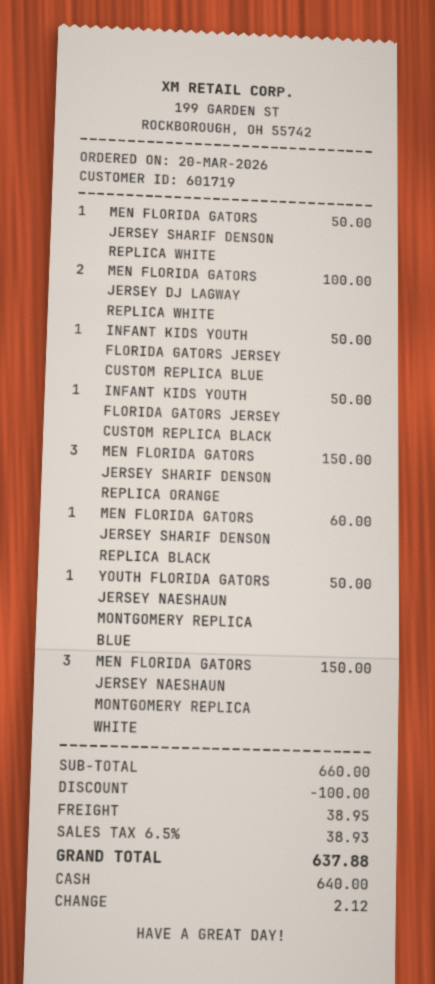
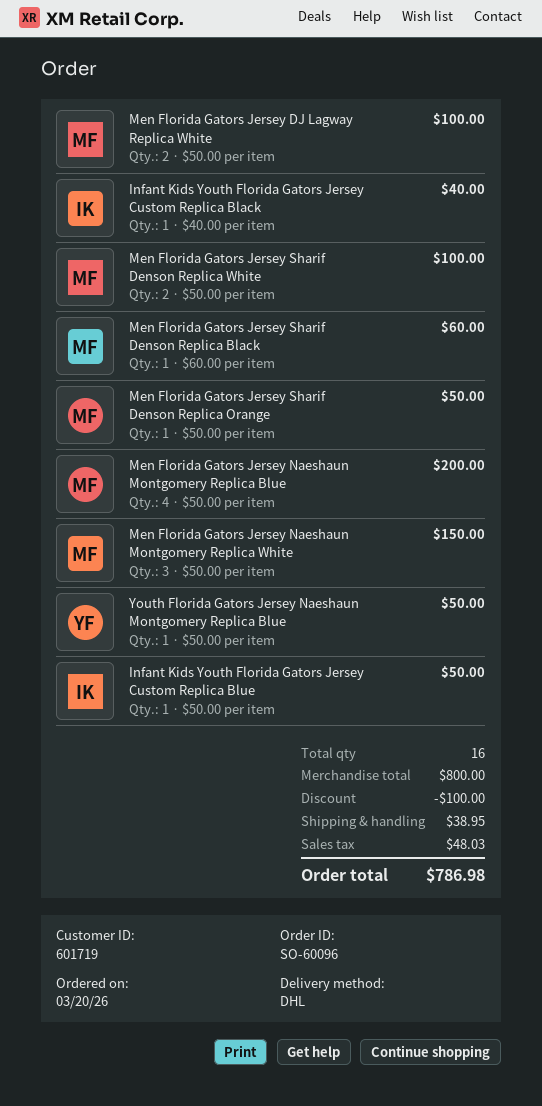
MEN FLORIDA GATORS JERSEY SHARIF DENSON REPLICA WHITE: 1 for 50.00 -> 2 for 100.00
INFANT KIDS YOUTH FLORIDA GATORS JERSEY CUSTOM REPLICA BLACK: 1 for 50.00 -> 1 for 40.00
MEN FLORIDA GATORS JERSEY SHARIF DENSON REPLICA ORANGE: 3 for 150.00 -> 1 for 50.00
Men Florida Gators Jersey Naeshaun Montgomery Replica Blue: none -> 4 for 200.00
subtotal: 660.00 -> 800.00
tax: 38.93 -> 48.03
total: 637.88 -> 786.98

